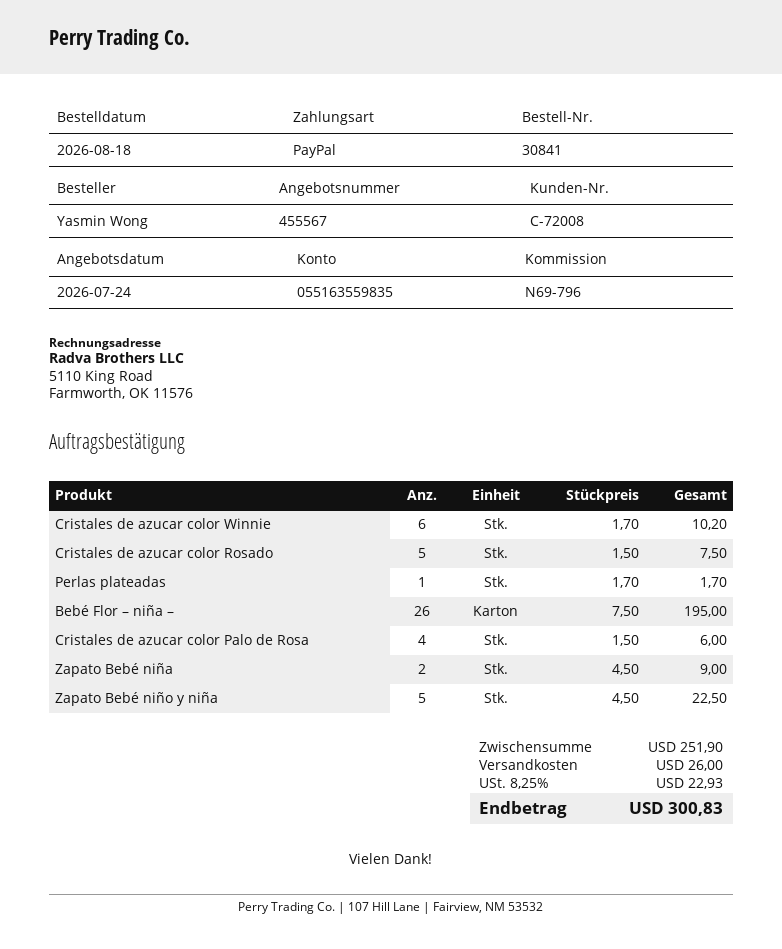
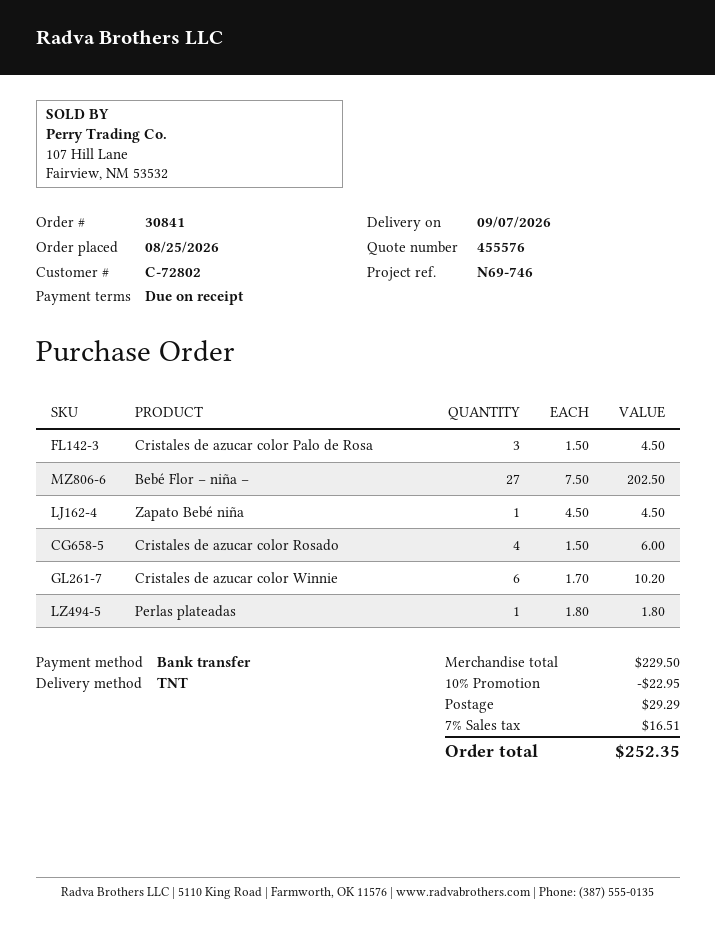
quote number: 455567 -> 455576
order date: 2026-08-18 -> 2026-08-25
customer number: C-72008 -> C-72802
reference: N69-796 -> N69-746
payment method: PayPal -> bank transfer
Cristales de azucar color Rosado: 5 x 1.50 = 7.50 -> 4 x 1.50 = 6.00
Perlas plateadas: 1 x 1.70 = 1.70 -> 1 x 1.80 = 1.80
Bebé Flor – niña –: 26 x 7.50 = 195.00 -> 27 x 7.50 = 202.50
Cristales de azucar color Palo de Rosa: 4 x 1.50 = 6.00 -> 3 x 1.50 = 4.50
Zapato Bebé niña: 2 x 4.50 = 9.00 -> 1 x 4.50 = 4.50
Zapato Bebé niño y niña: 5 x 4.50 = 22.50 -> none
subtotal: 251.90 -> 229.50
discount: none -> 10% = 22.95
shipping: 26.00 -> 29.29
tax: 8.25% = 22.93 -> 7% = 16.51
total: 300.83 -> 252.35

